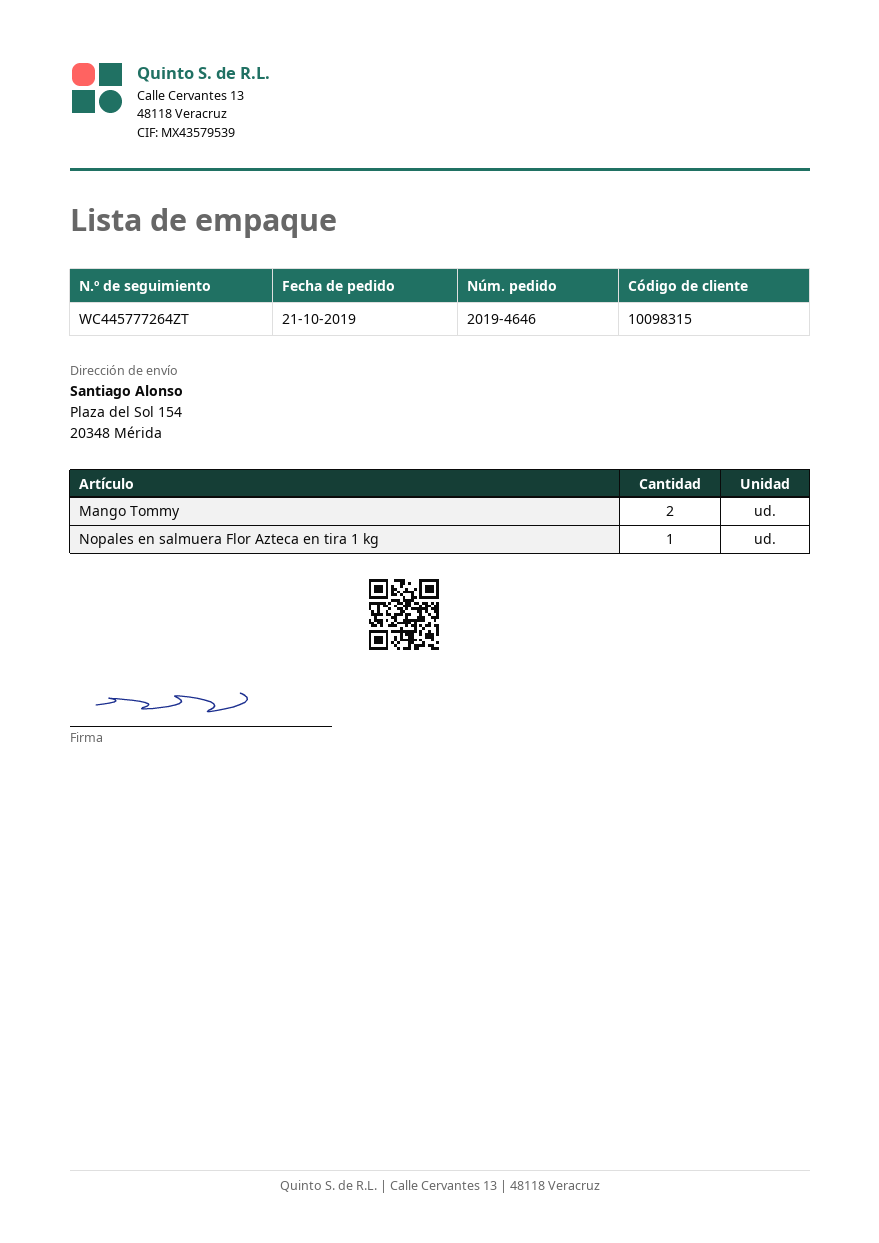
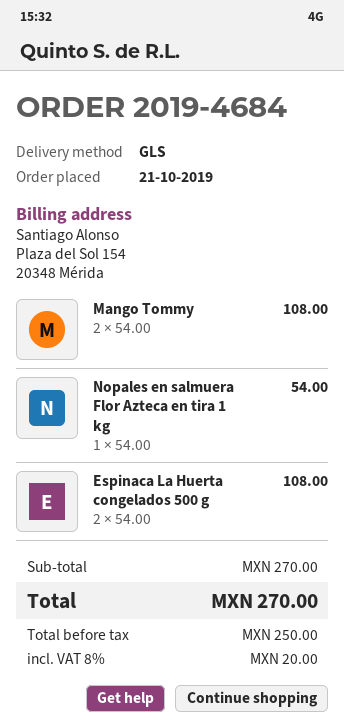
order number: 2019-4646 -> 2019-4684
Espinaca La Huerta congelados 500 g: none -> 2

